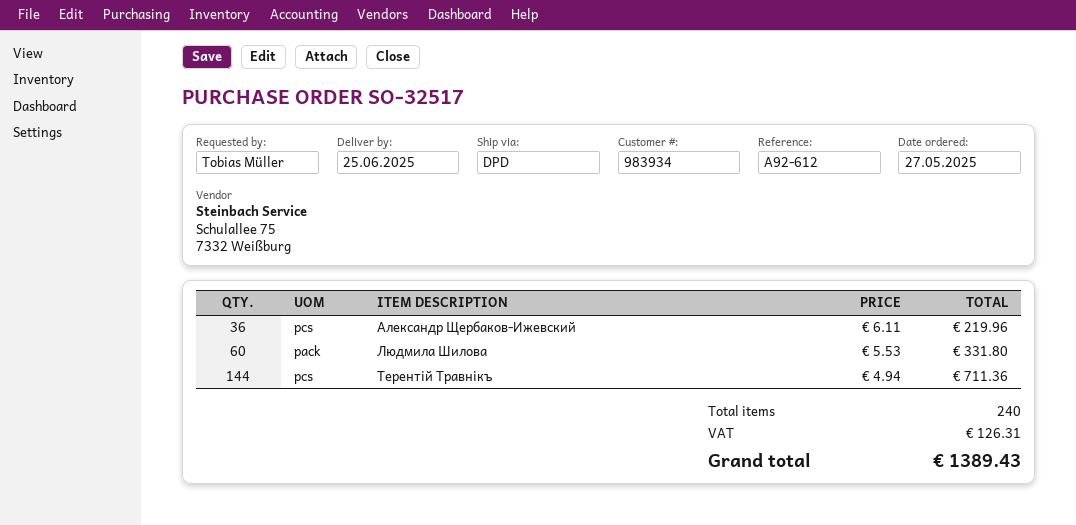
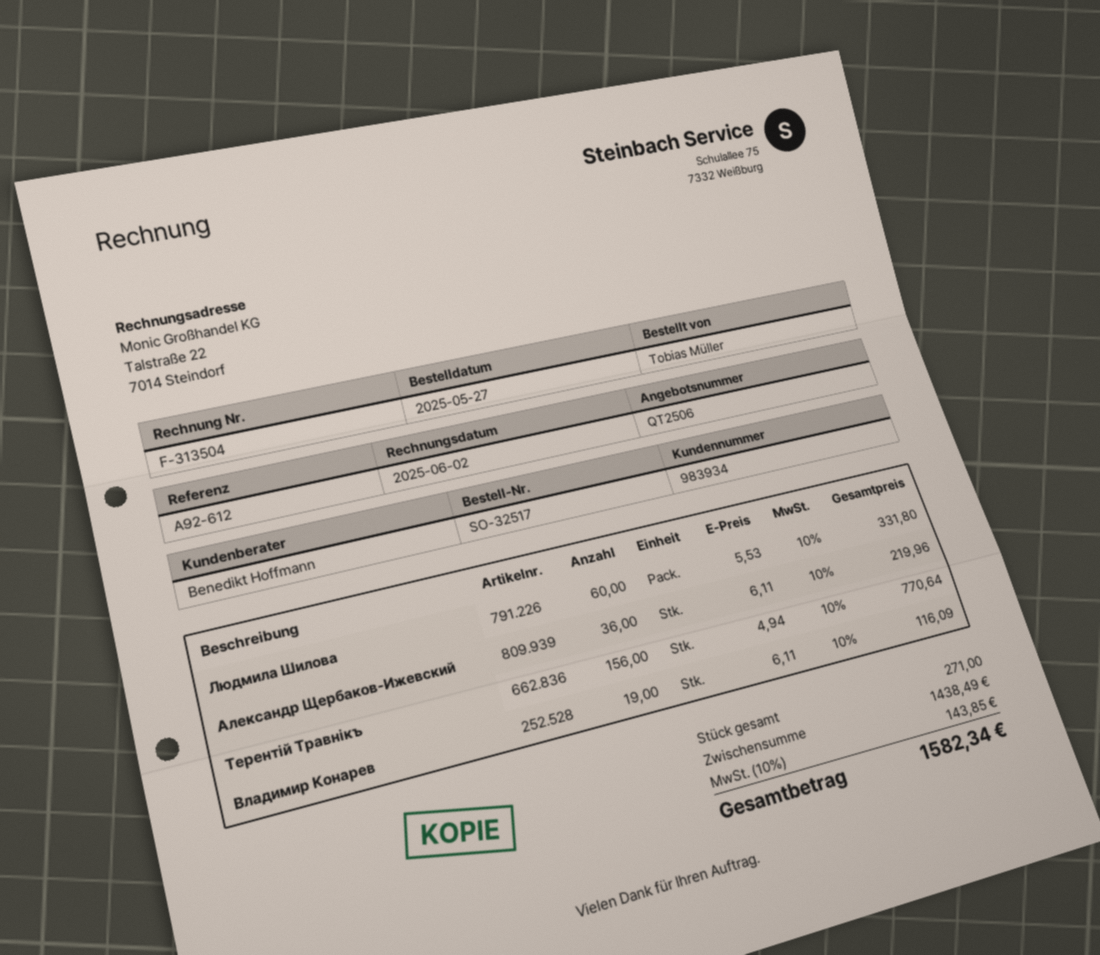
Терентiй Травнiкъ: 144 x 4.94 = 711.36 -> 156 x 4.94 = 770.64
Владимир Конарев: none -> 19 x 6.11 = 116.09
total quantity: 240 -> 271
tax: 126.31 -> 143.85
total: 1389.43 -> 1582.34

